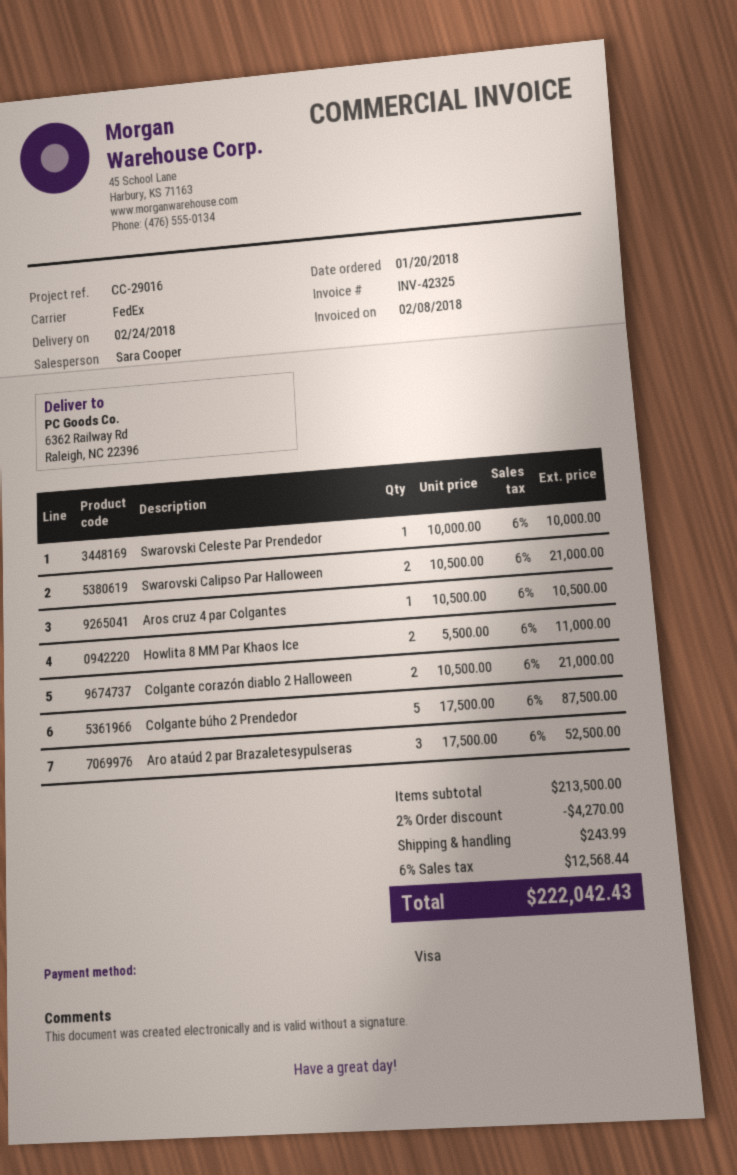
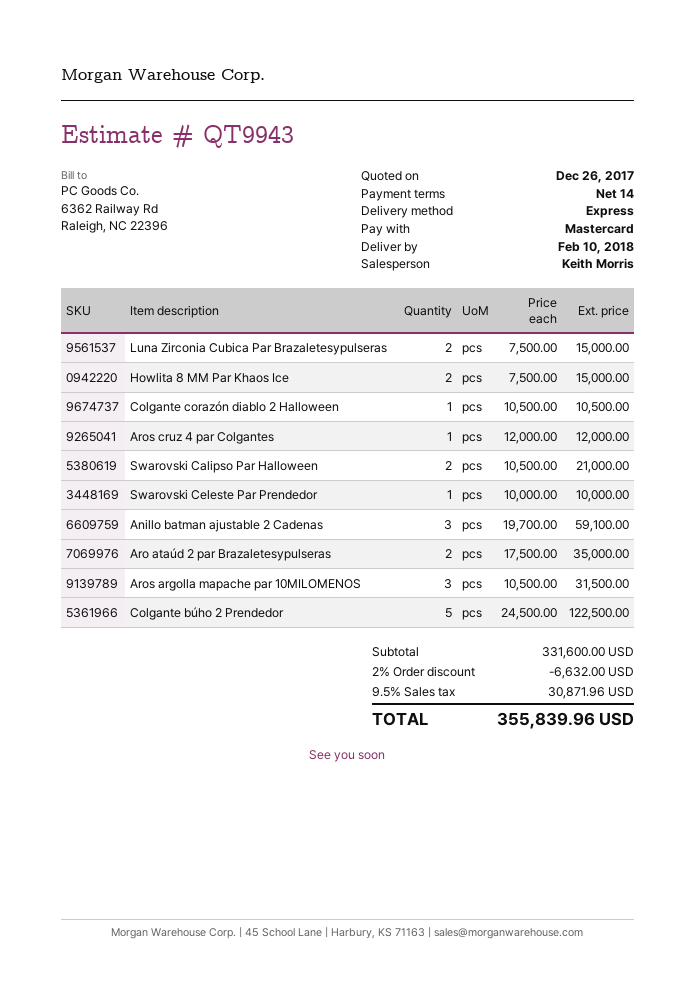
delivery date: 2018-02-24 -> 2018-02-10
sales rep: Sara Cooper -> Keith Morris
payment method: Visa -> Mastercard
shipping method: FedEx -> express
Aros cruz 4 par Colgantes: 1 x 10500.00 = 10500.00 -> 1 x 12000.00 = 12000.00
Howlita 8 MM Par Khaos Ice: 2 x 5500.00 = 11000.00 -> 2 x 7500.00 = 15000.00
Colgante corazón diablo 2 Halloween: 2 x 10500.00 = 21000.00 -> 1 x 10500.00 = 10500.00
Colgante búho 2 Prendedor: 5 x 17500.00 = 87500.00 -> 5 x 24500.00 = 122500.00
Aro ataúd 2 par Brazaletesypulseras: 3 x 17500.00 = 52500.00 -> 2 x 17500.00 = 35000.00
Luna Zirconia Cubica Par Brazaletesypulseras: none -> 2 x 7500.00 = 15000.00
Anillo batman ajustable 2 Cadenas: none -> 3 x 19700.00 = 59100.00
Aros argolla mapache par 10MILOMENOS: none -> 3 x 10500.00 = 31500.00
subtotal: 213500.00 -> 331600.00
discount: 2% = 4270.00 -> 2% = 6632.00
shipping: 243.99 -> none
tax: 6% = 12568.44 -> 9.5% = 30871.96
total: 222042.43 -> 355839.96

